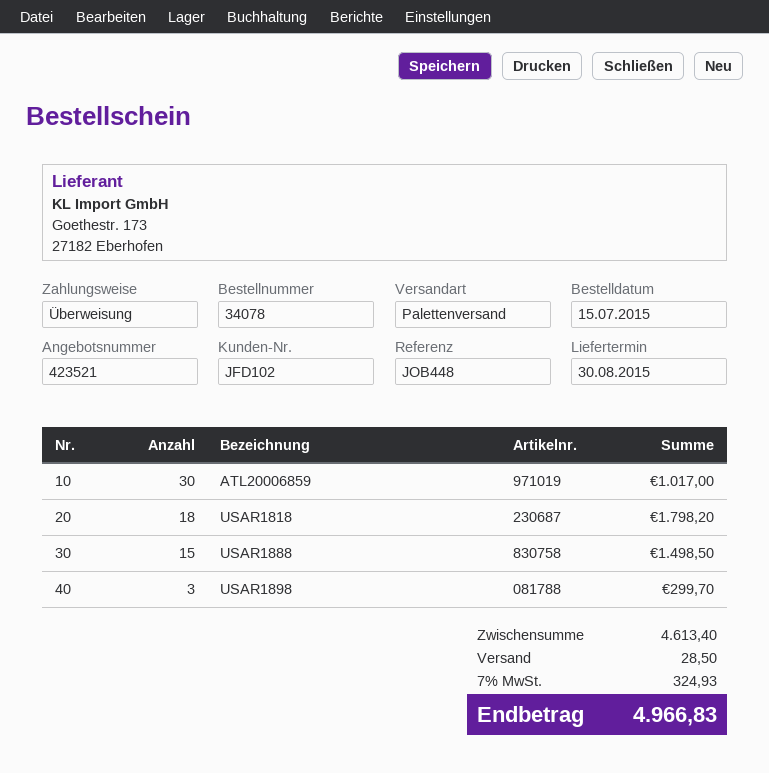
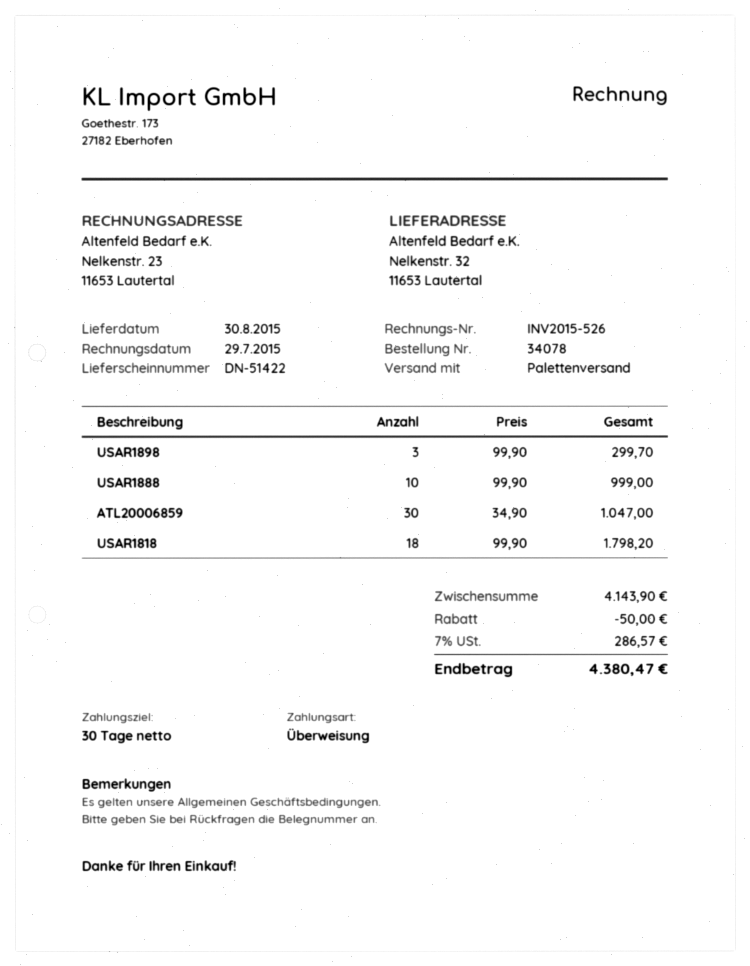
ATL20006859: 30 for 1017.00 -> 30 for 1047.00
USAR1888: 15 for 1498.50 -> 10 for 999.00
subtotal: 4613.40 -> 4143.90
discount: none -> 50.00
shipping: 28.50 -> none
tax: 7% = 324.93 -> 7% = 286.57
total: 4966.83 -> 4380.47

